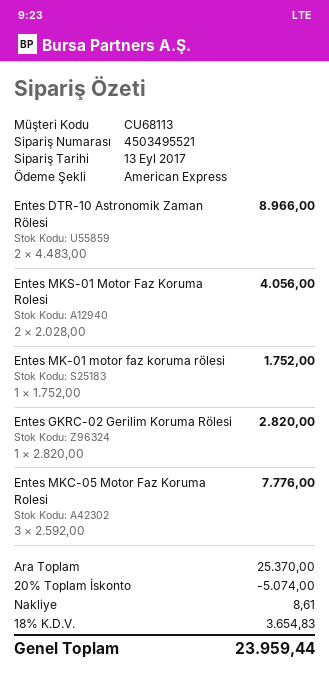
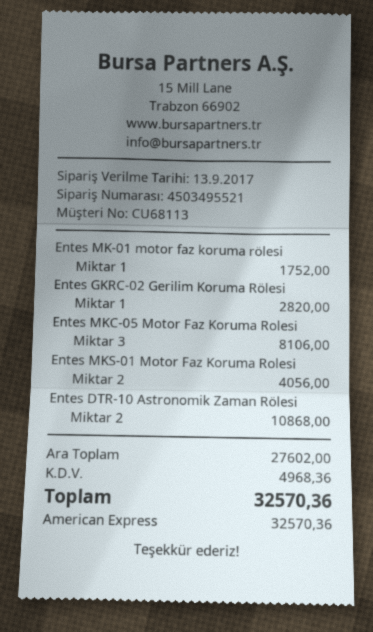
Entes DTR-10 Astronomik Zaman Rölesi: 2 for 8966.00 -> 2 for 10868.00
Entes MKC-05 Motor Faz Koruma Rolesi: 3 for 7776.00 -> 3 for 8106.00
subtotal: 25370.00 -> 27602.00
discount: 20% = 5074.00 -> none
shipping: 8.61 -> none
tax: 3654.83 -> 4968.36
total: 23959.44 -> 32570.36

